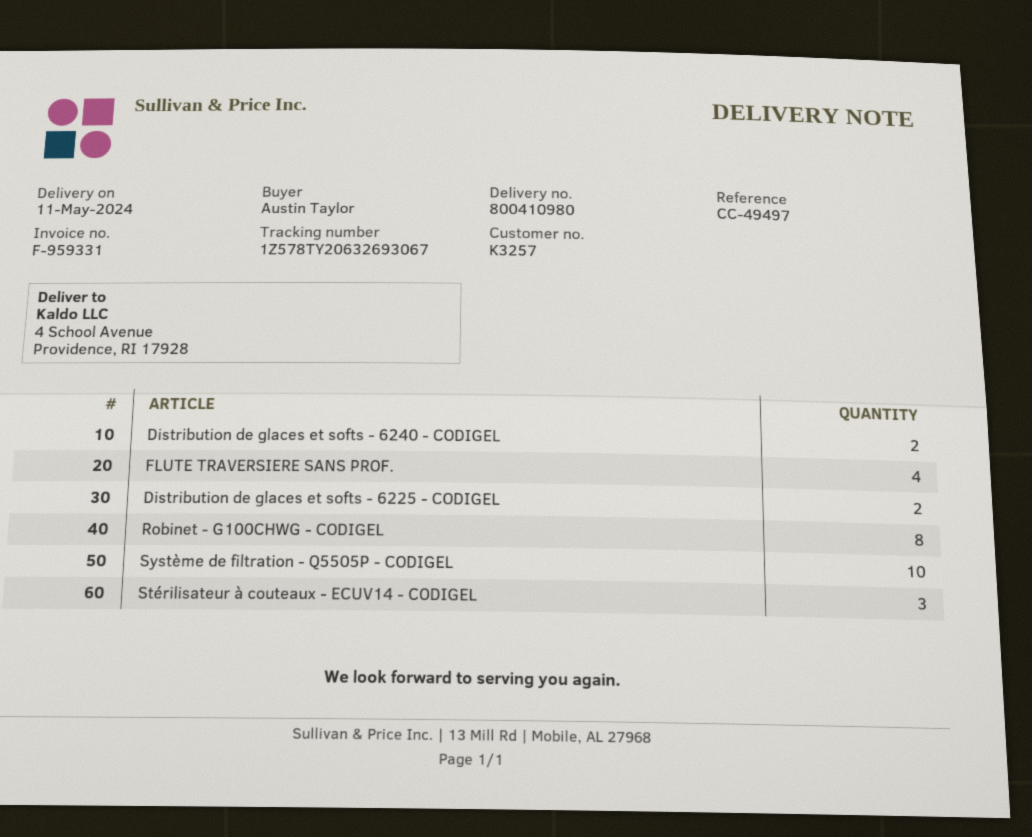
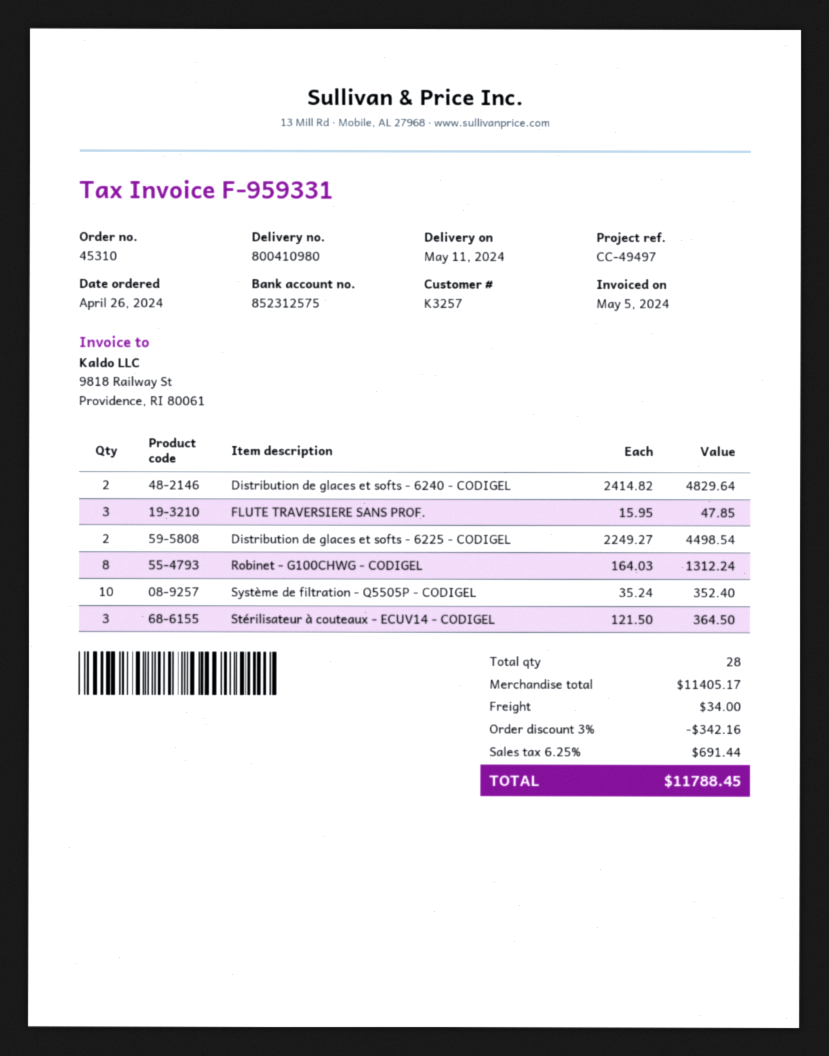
FLUTE TRAVERSIERE SANS PROF.: 4 -> 3

